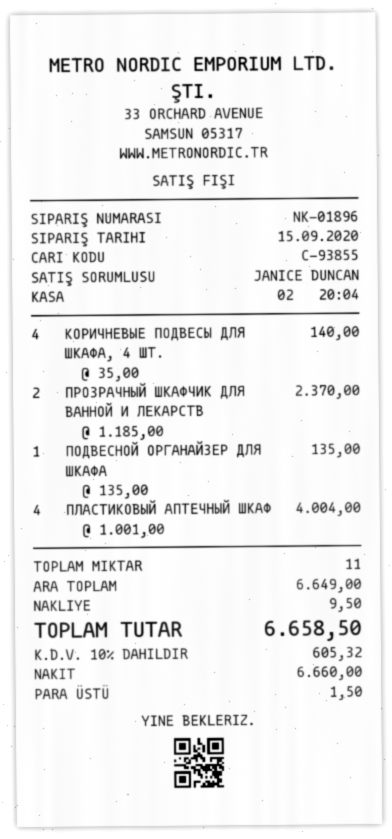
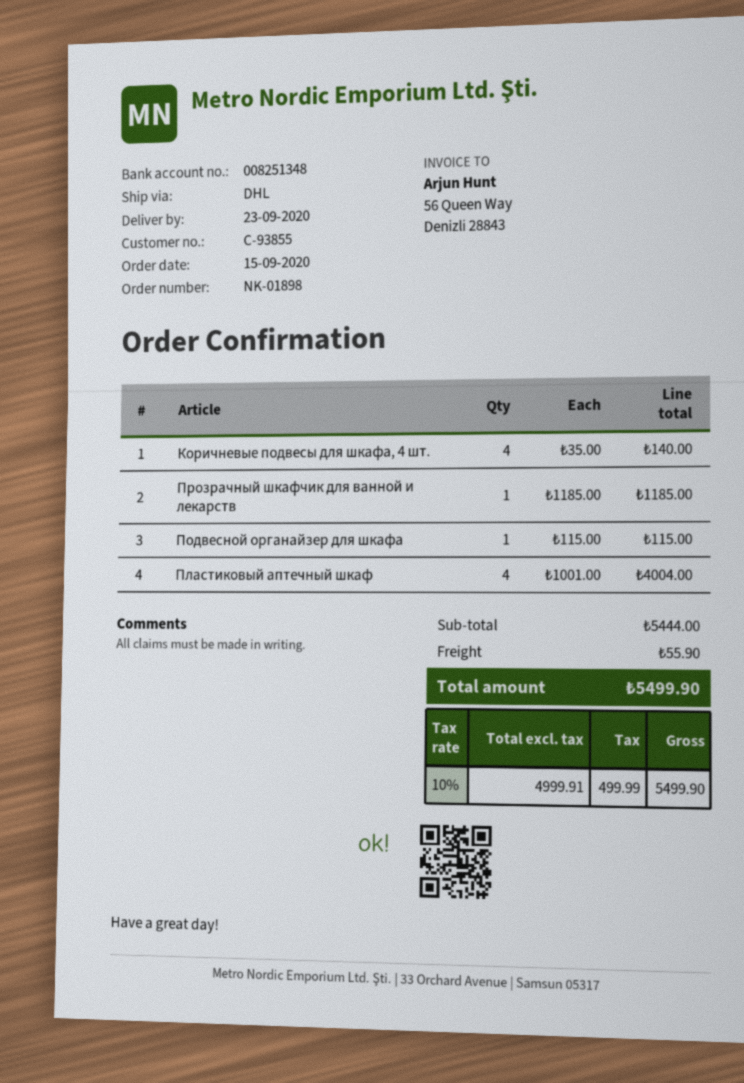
order number: NK-01896 -> NK-01898
ПРОЗРАЧНЫЙ ШКАФЧИК ДЛЯ ВАННОЙ И ЛЕКАРСТВ: 2 x 1185.00 = 2370.00 -> 1 x 1185.00 = 1185.00
ПОДВЕСНОЙ ОРГАНАЙЗЕР ДЛЯ ШКАФА: 1 x 135.00 = 135.00 -> 1 x 115.00 = 115.00
subtotal: 6649.00 -> 5444.00
shipping: 9.50 -> 55.90
tax: 10% = 605.32 -> 10% = 499.99
total: 6658.50 -> 5499.90

